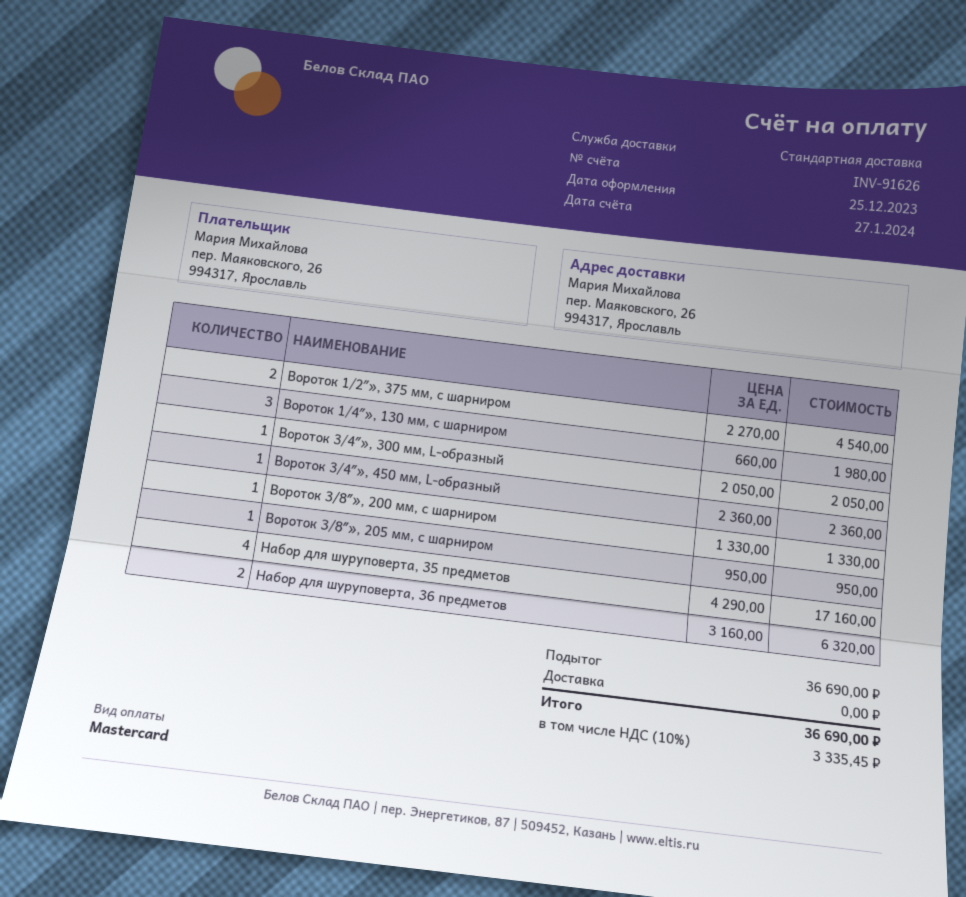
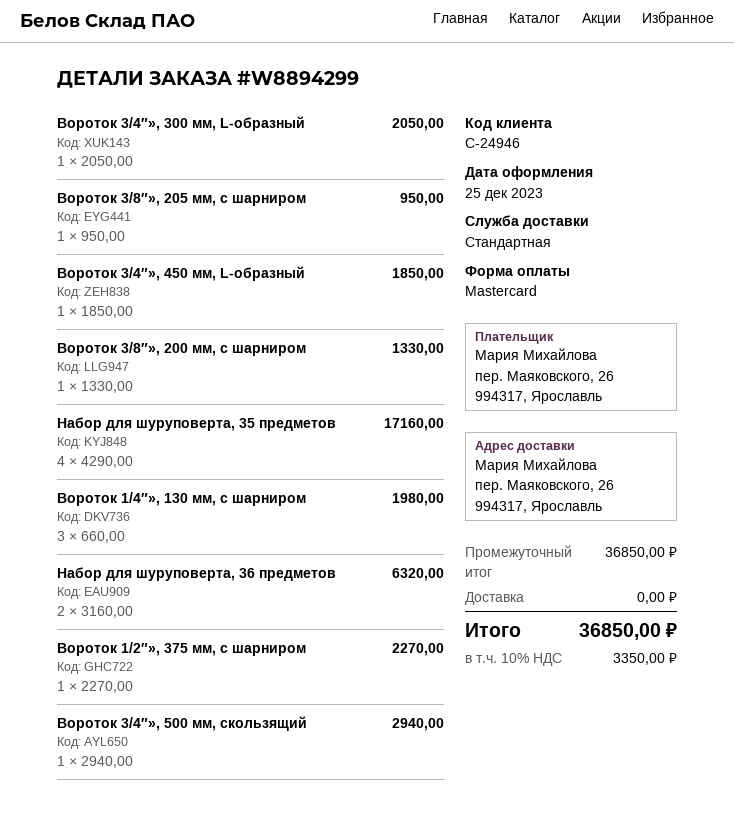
Вороток 1/2″», 375 мм, с шарниром: 2 x 2270.00 = 4540.00 -> 1 x 2270.00 = 2270.00
Вороток 3/4″», 450 мм, L-образный: 1 x 2360.00 = 2360.00 -> 1 x 1850.00 = 1850.00
Вороток 3/4″», 500 мм, скользящий: none -> 1 x 2940.00 = 2940.00
subtotal: 36690.00 -> 36850.00
tax: 10% = 3335.45 -> 10% = 3350.00
total: 36690.00 -> 36850.00

